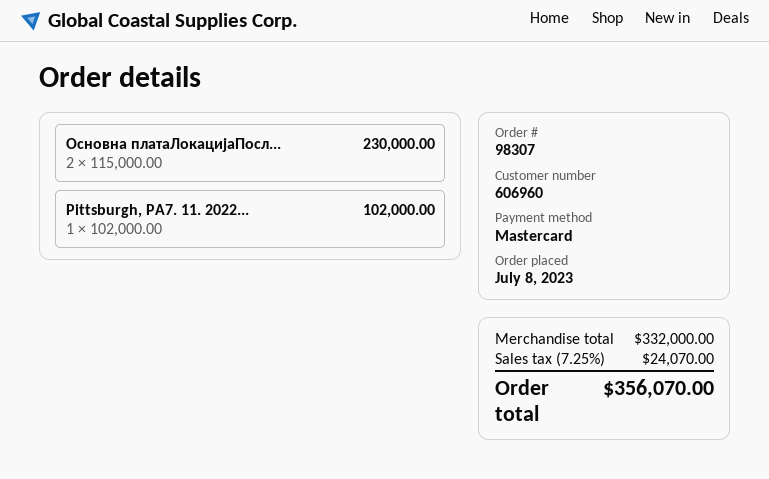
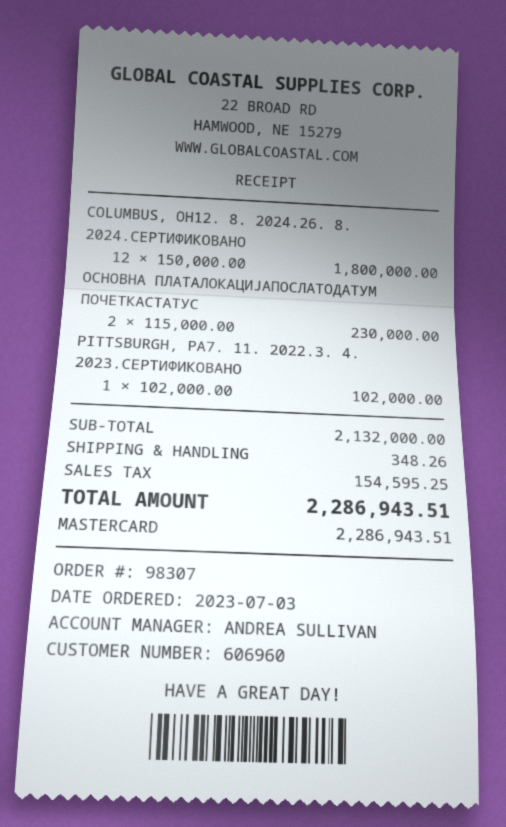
order date: 2023-07-08 -> 2023-07-03
COLUMBUS, OH12. 8. 2024.26. 8. 2024.СЕРТИФИКОВАНО: none -> 12 x 150000.00 = 1800000.00
subtotal: 332000.00 -> 2132000.00
shipping: none -> 348.26
tax: 24070.00 -> 154595.25
total: 356070.00 -> 2286943.51

